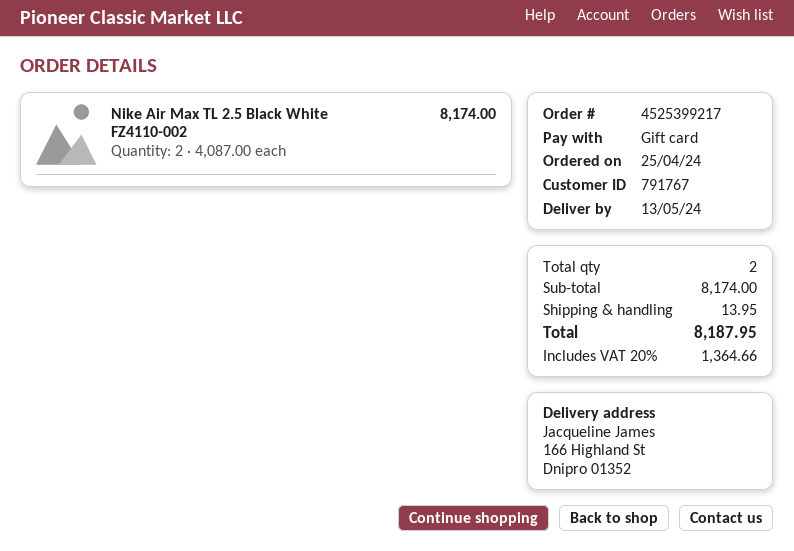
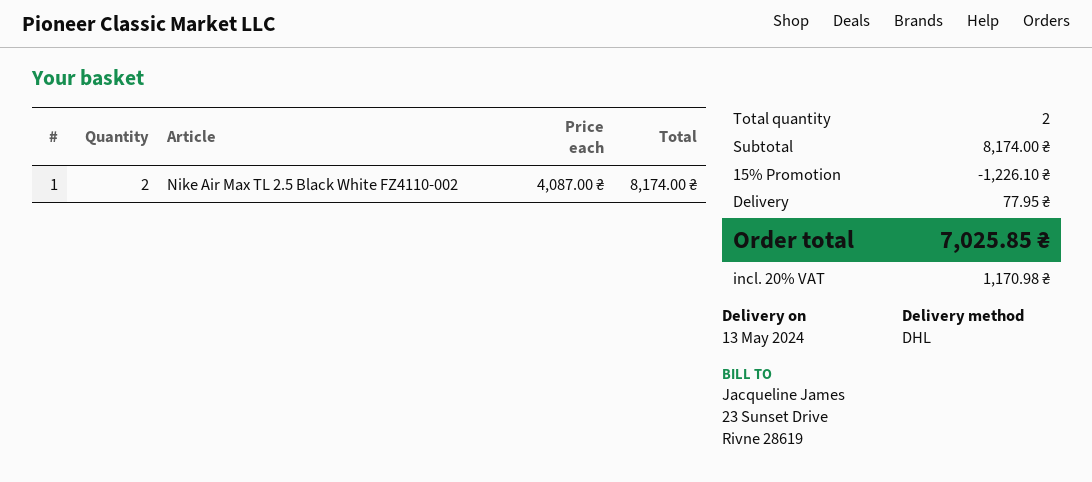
discount: none -> 15% = 1226.10
shipping: 13.95 -> 77.95
tax: 20% = 1364.66 -> 20% = 1170.98
total: 8187.95 -> 7025.85

